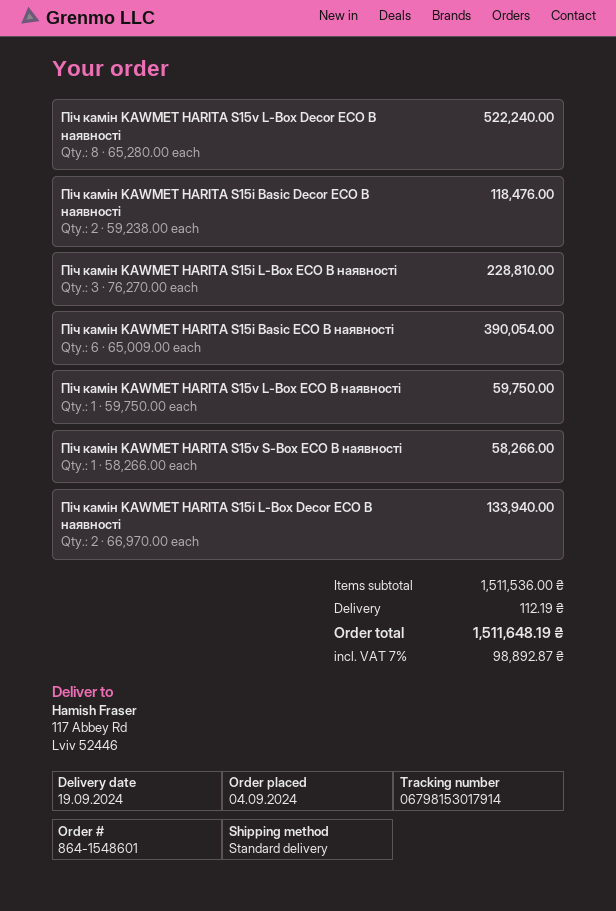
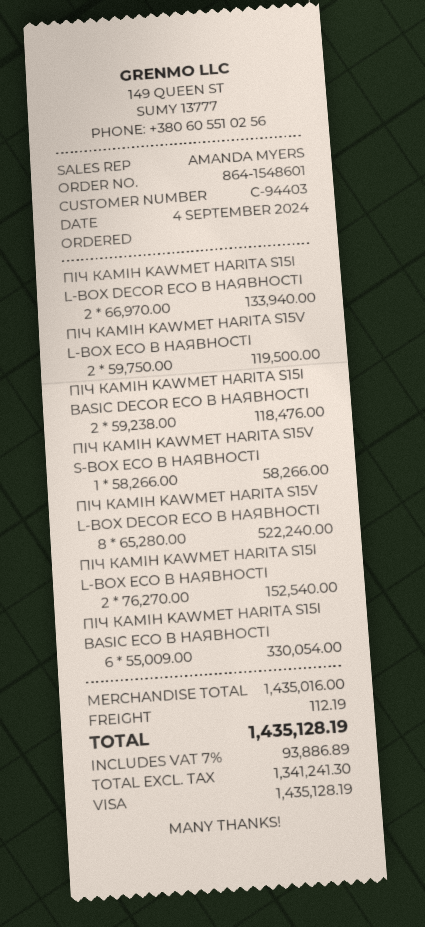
Піч камін KAWMET HARITA S15i L-Box ECO В наявності: 3 x 76270.00 = 228810.00 -> 2 x 76270.00 = 152540.00
Піч камін KAWMET HARITA S15i Basic ECO В наявності: 6 x 65009.00 = 390054.00 -> 6 x 55009.00 = 330054.00
Піч камін KAWMET HARITA S15v L-Box ECO В наявності: 1 x 59750.00 = 59750.00 -> 2 x 59750.00 = 119500.00
subtotal: 1511536.00 -> 1435016.00
tax: 7% = 98892.87 -> 7% = 93886.89
total: 1511648.19 -> 1435128.19

